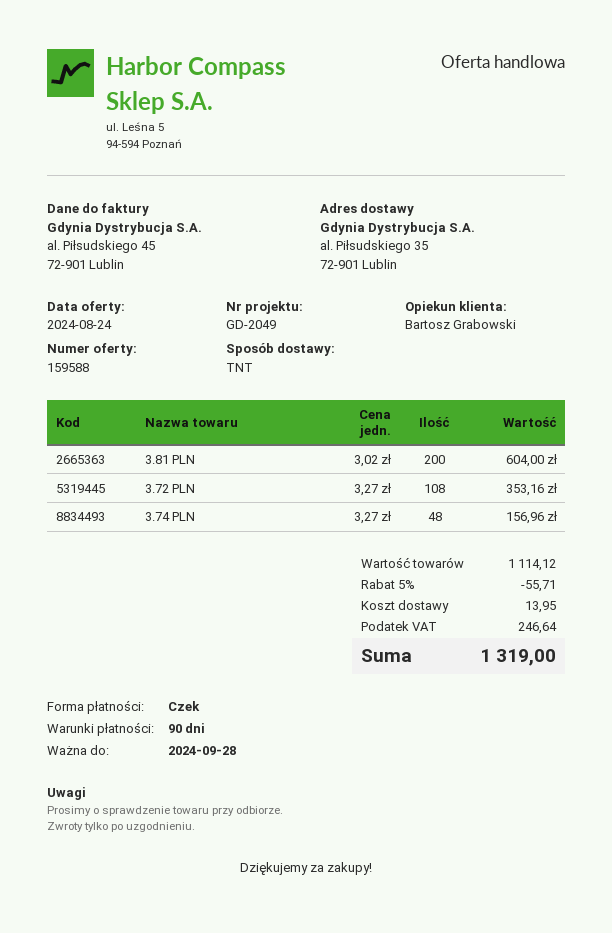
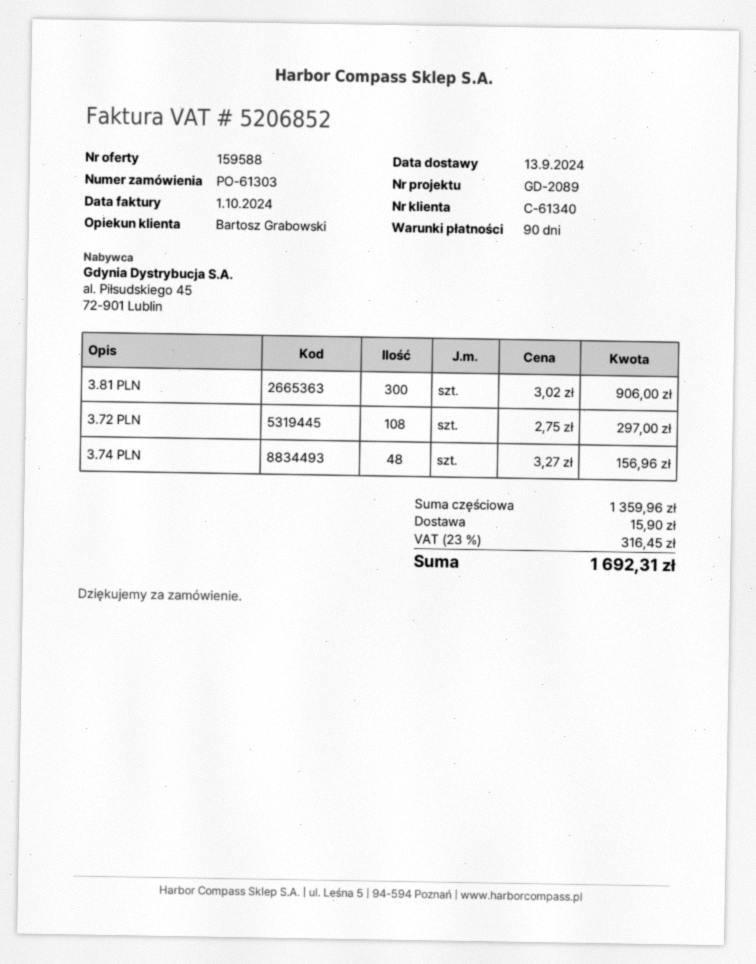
reference: GD-2049 -> GD-2089
3.81 PLN: 200 x 3.02 = 604.00 -> 300 x 3.02 = 906.00
3.72 PLN: 108 x 3.27 = 353.16 -> 108 x 2.75 = 297.00
subtotal: 1114.12 -> 1359.96
discount: 5% = 55.71 -> none
shipping: 13.95 -> 15.90
tax: 246.64 -> 316.45
total: 1319.00 -> 1692.31

